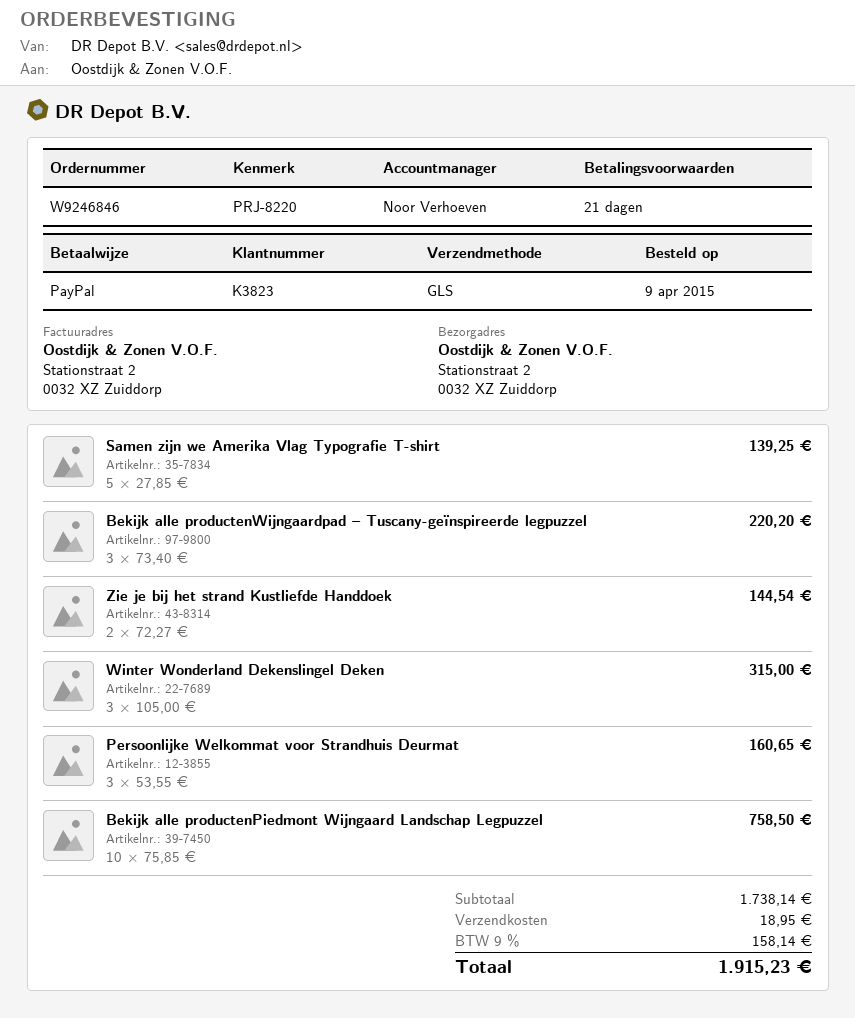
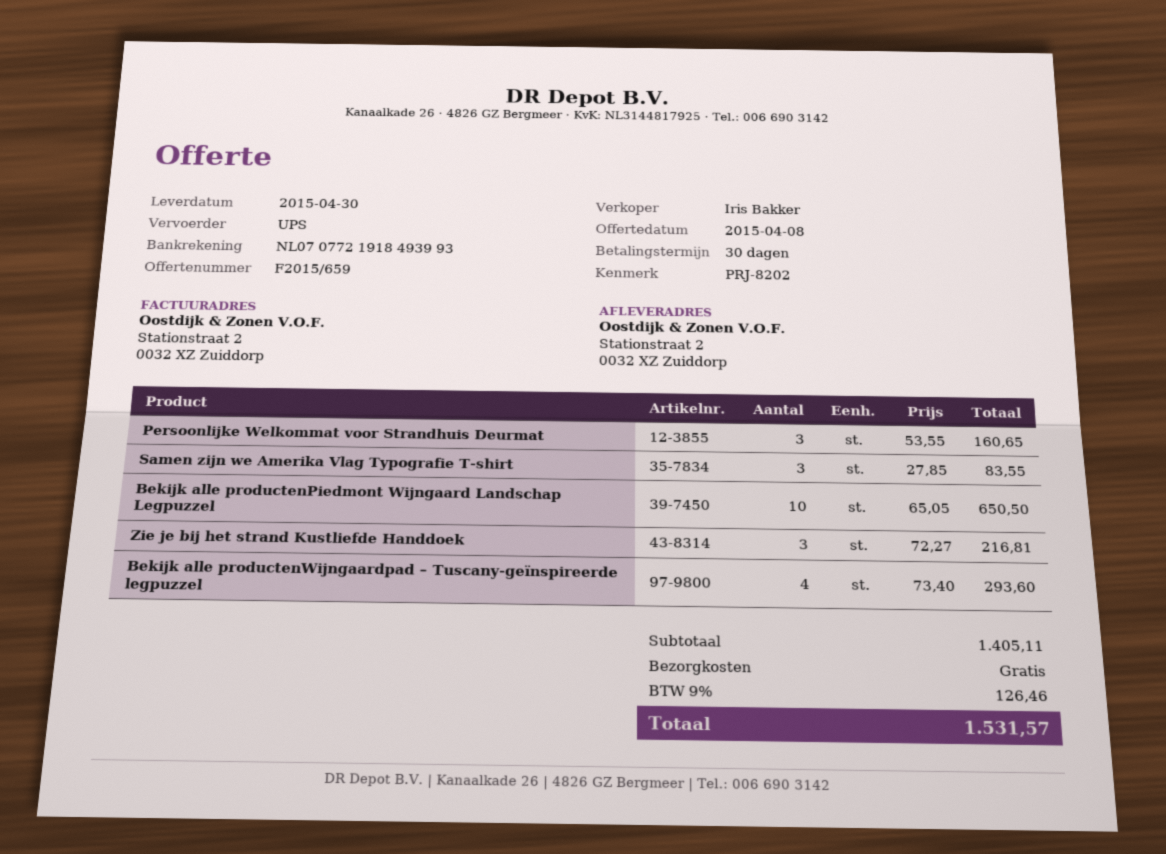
payment terms: 21 days -> 30 days
reference: PRJ-8220 -> PRJ-8202
sales rep: Noor Verhoeven -> Iris Bakker
shipping method: GLS -> UPS
Samen zijn we Amerika Vlag Typografie T-shirt: 5 x 27.85 = 139.25 -> 3 x 27.85 = 83.55
Bekijk alle productenWijngaardpad – Tuscany-geïnspireerde legpuzzel: 3 x 73.40 = 220.20 -> 4 x 73.40 = 293.60
Zie je bij het strand Kustliefde Handdoek: 2 x 72.27 = 144.54 -> 3 x 72.27 = 216.81
Winter Wonderland Dekenslingel Deken: 3 x 105.00 = 315.00 -> none
Bekijk alle productenPiedmont Wijngaard Landschap Legpuzzel: 10 x 75.85 = 758.50 -> 10 x 65.05 = 650.50
subtotal: 1738.14 -> 1405.11
shipping: 18.95 -> 0.00
tax: 9% = 158.14 -> 9% = 126.46
total: 1915.23 -> 1531.57

